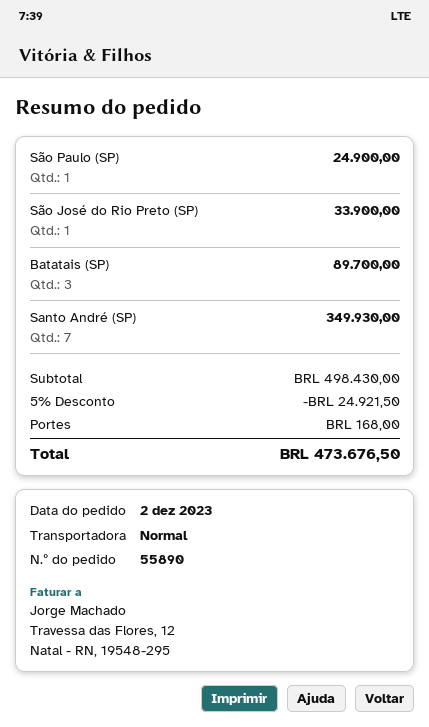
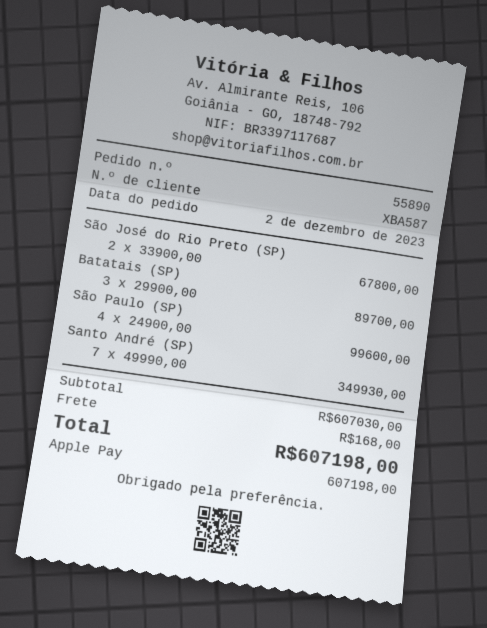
São Paulo (SP): 1 for 24900.00 -> 4 for 99600.00
São José do Rio Preto (SP): 1 for 33900.00 -> 2 for 67800.00
subtotal: 498430.00 -> 607030.00
discount: 5% = 24921.50 -> none
total: 473676.50 -> 607198.00

